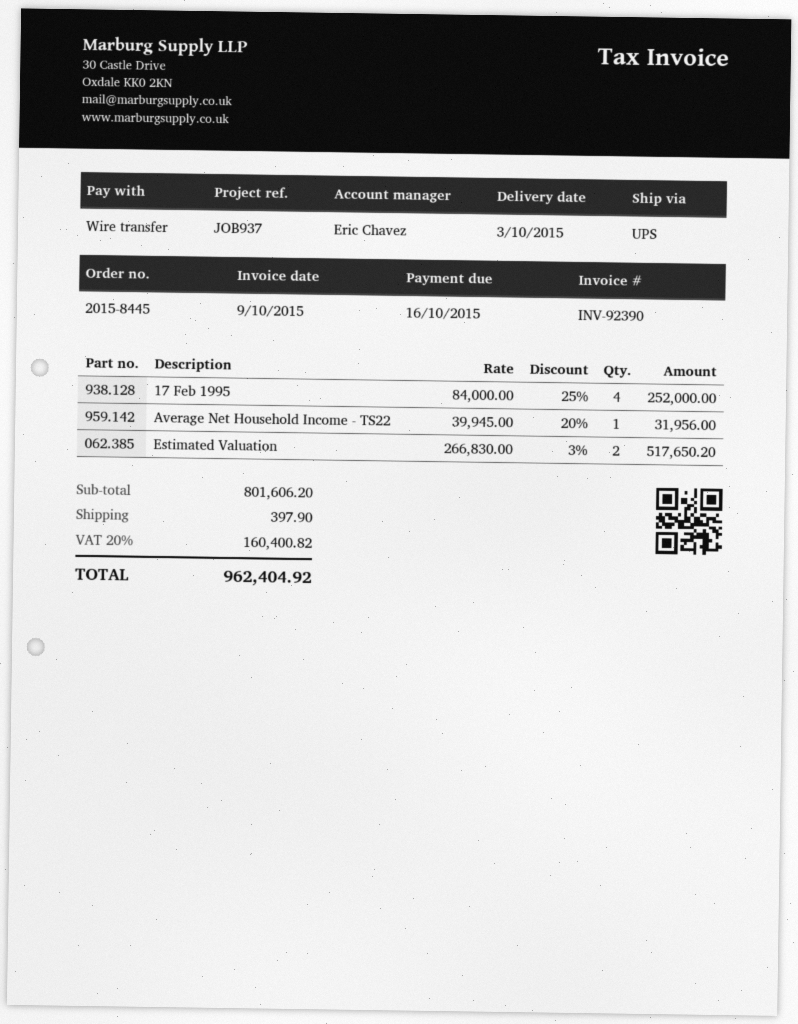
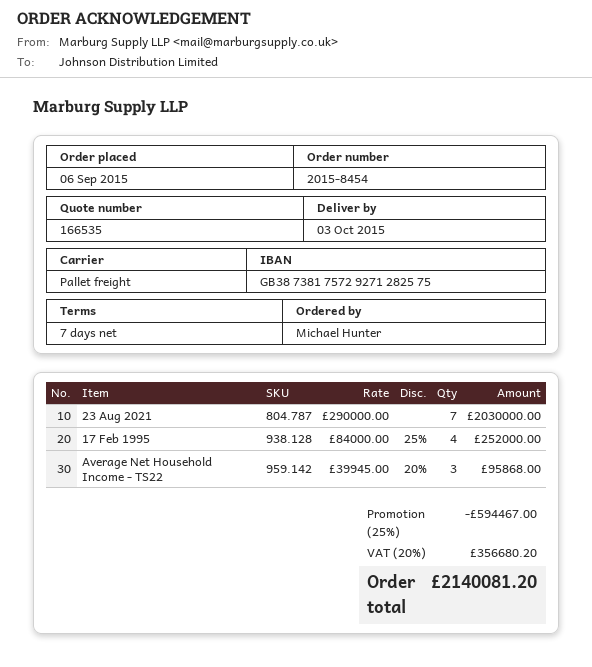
order number: 2015-8445 -> 2015-8454
shipping method: UPS -> pallet freight
Average Net Household Income - TS22: 1 x 39945.00 - 20% = 31956.00 -> 3 x 39945.00 - 20% = 95868.00
Estimated Valuation: 2 x 266830.00 - 3% = 517650.20 -> none
23 Aug 2021: none -> 7 x 290000.00 = 2030000.00
discount: none -> 25% = 594467.00
shipping: 397.90 -> none
tax: 20% = 160400.82 -> 20% = 356680.20
total: 962404.92 -> 2140081.20

